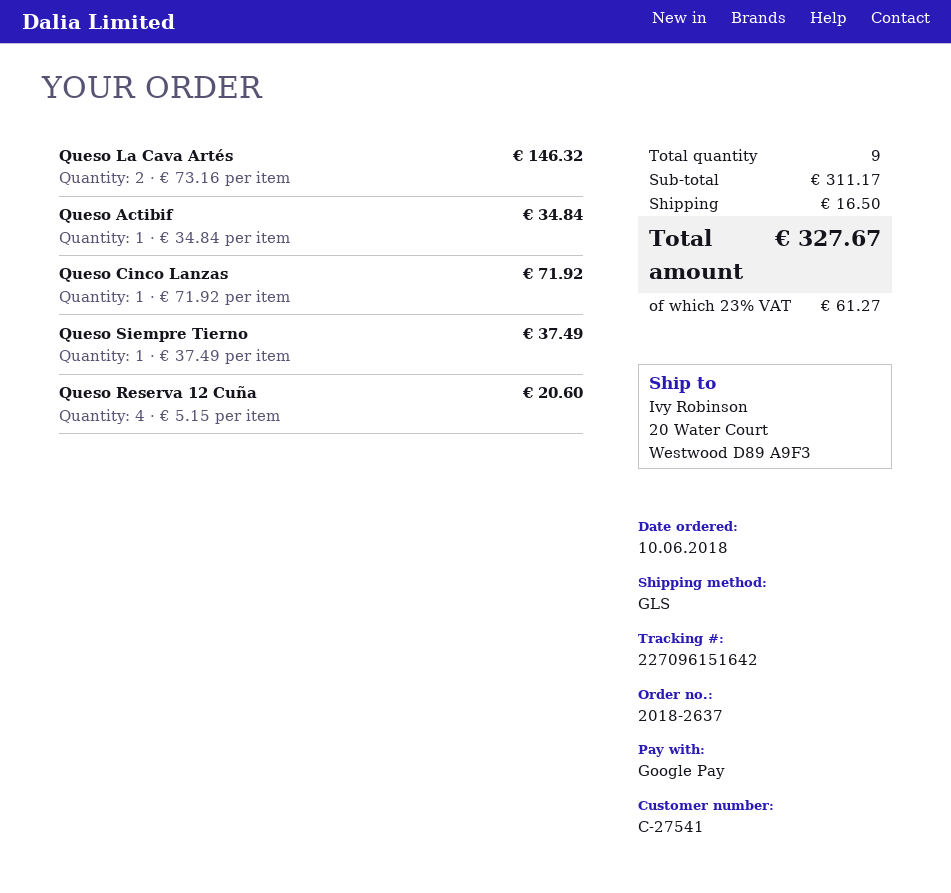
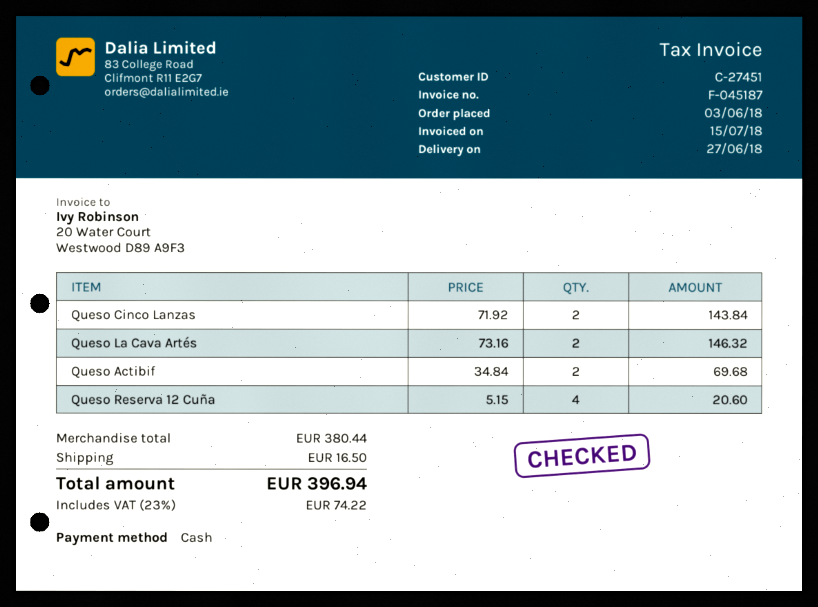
order date: 2018-06-10 -> 2018-06-03
customer number: C-27541 -> C-27451
payment method: Google Pay -> cash
Queso Actibif: 1 x 34.84 = 34.84 -> 2 x 34.84 = 69.68
Queso Cinco Lanzas: 1 x 71.92 = 71.92 -> 2 x 71.92 = 143.84
Queso Siempre Tierno: 1 x 37.49 = 37.49 -> none
subtotal: 311.17 -> 380.44
tax: 23% = 61.27 -> 23% = 74.22
total: 327.67 -> 396.94

